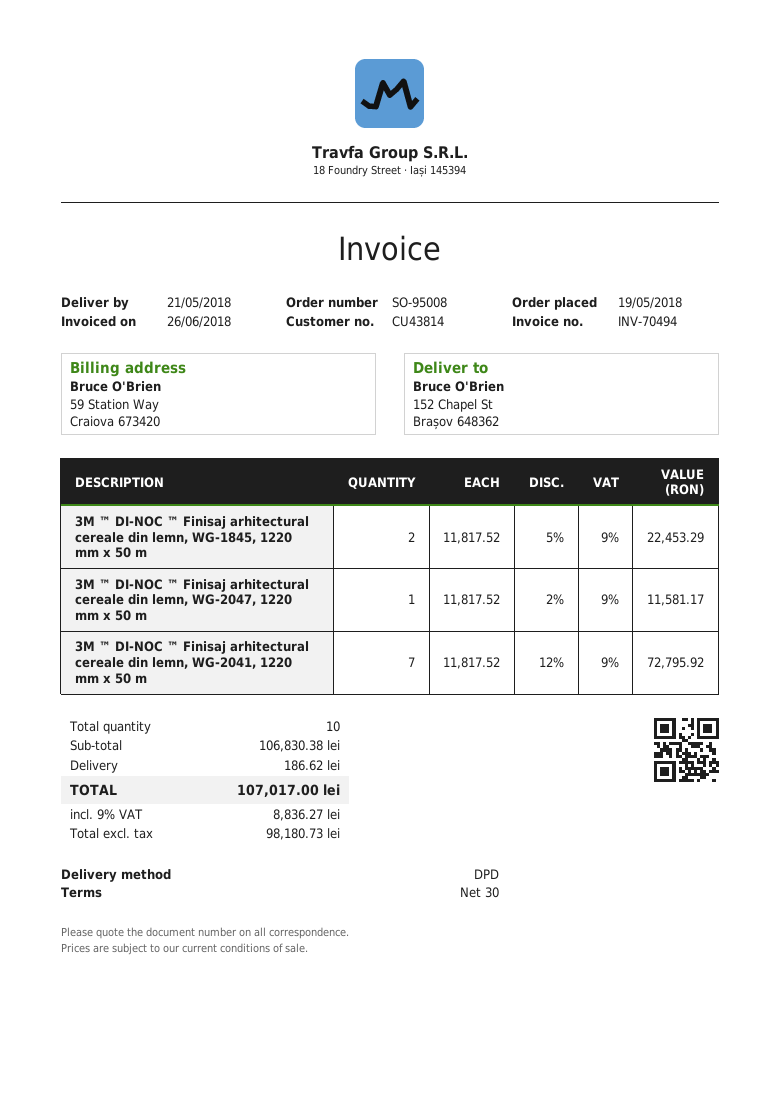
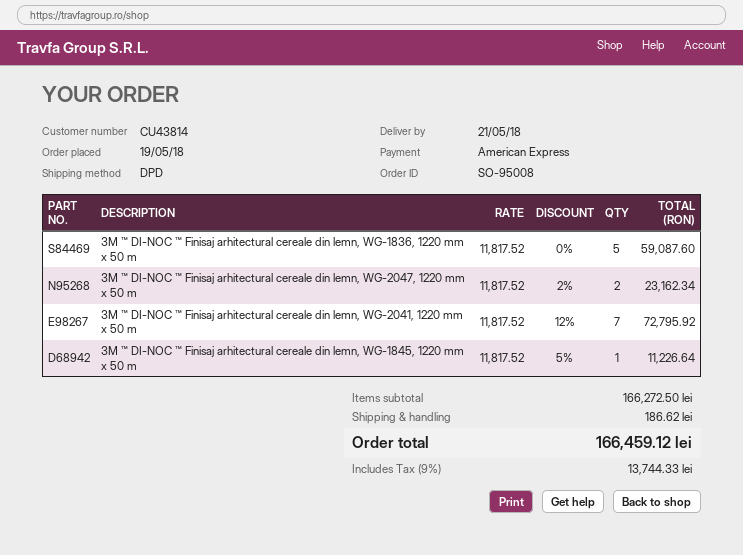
3M ™ DI-NOC ™ Finisaj arhitectural cereale din lemn, WG-1845, 1220 mm x 50 m: 2 x 11817.52 - 5% = 22453.29 -> 1 x 11817.52 - 5% = 11226.64
3M ™ DI-NOC ™ Finisaj arhitectural cereale din lemn, WG-2047, 1220 mm x 50 m: 1 x 11817.52 - 2% = 11581.17 -> 2 x 11817.52 - 2% = 23162.34
3M ™ DI-NOC ™ Finisaj arhitectural cereale din lemn, WG-1836, 1220 mm x 50 m: none -> 5 x 11817.52 = 59087.60
subtotal: 106830.38 -> 166272.50
tax: 9% = 8836.27 -> 9% = 13744.33
total: 107017.00 -> 166459.12

